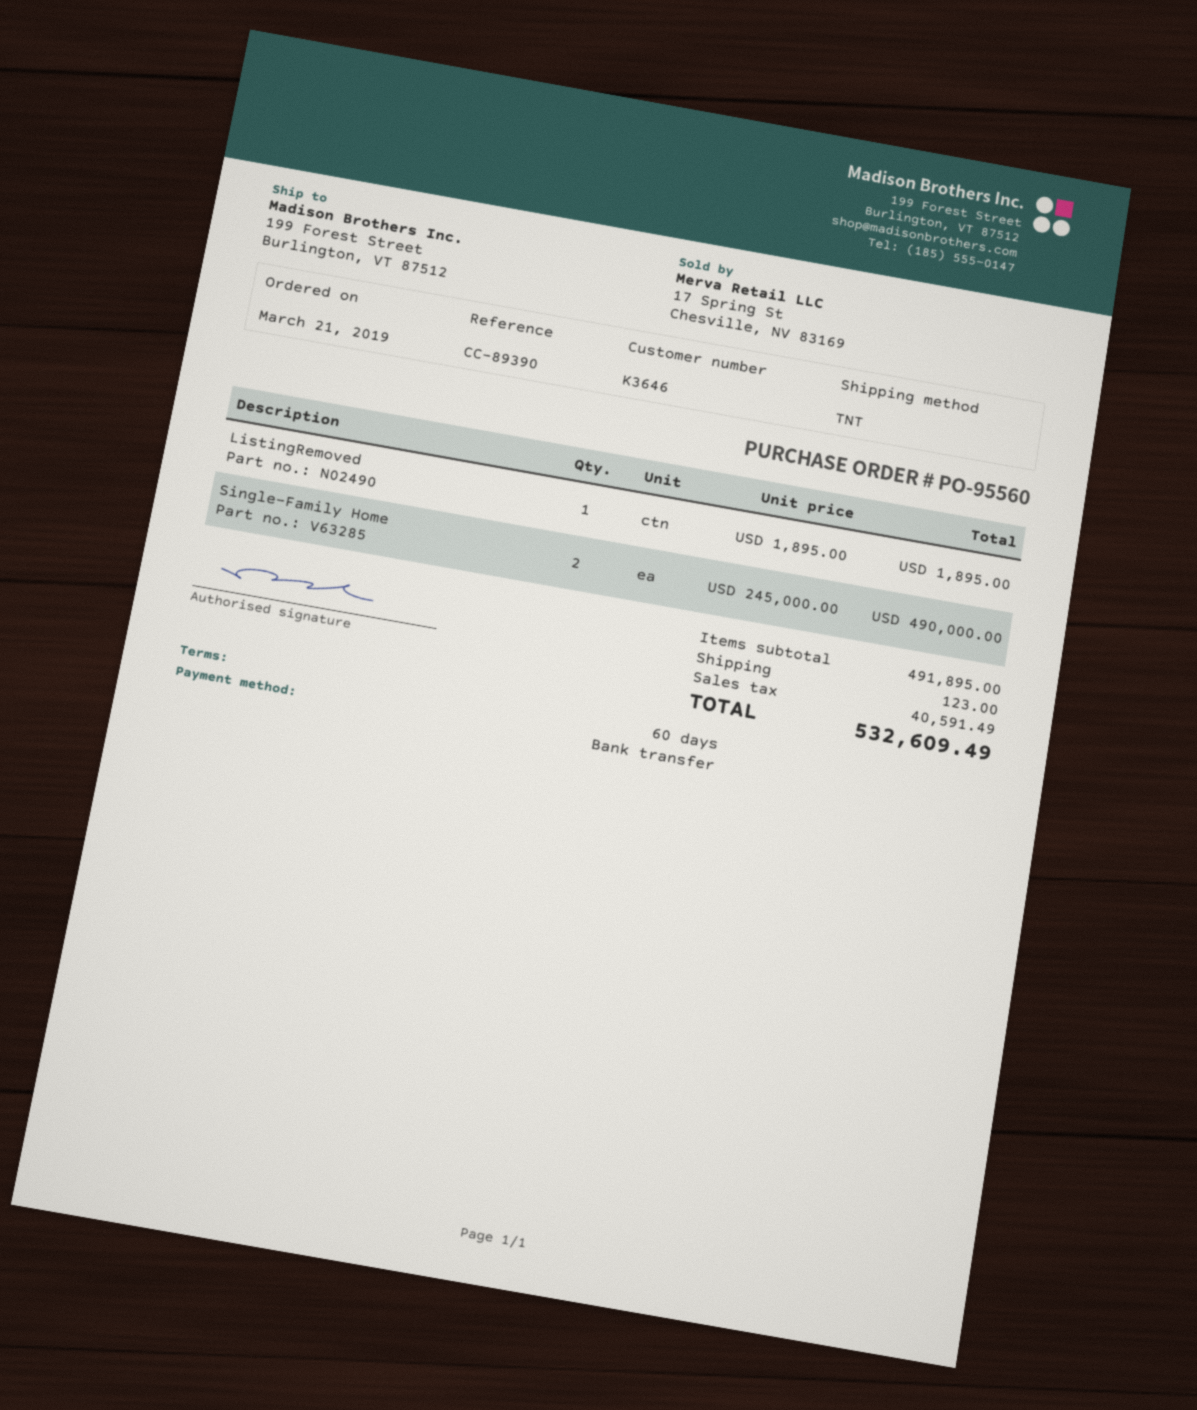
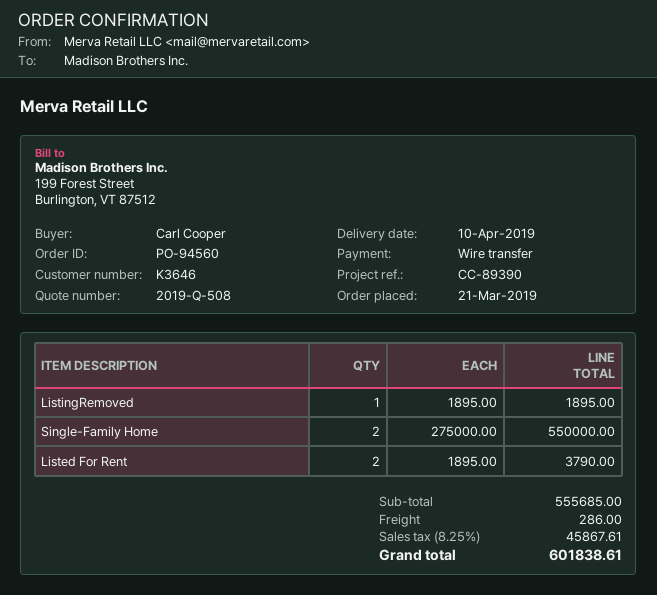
order number: PO-95560 -> PO-94560
Single-Family Home: 2 x 245000.00 = 490000.00 -> 2 x 275000.00 = 550000.00
Listed For Rent: none -> 2 x 1895.00 = 3790.00
subtotal: 491895.00 -> 555685.00
shipping: 123.00 -> 286.00
tax: 40591.49 -> 45867.61
total: 532609.49 -> 601838.61

